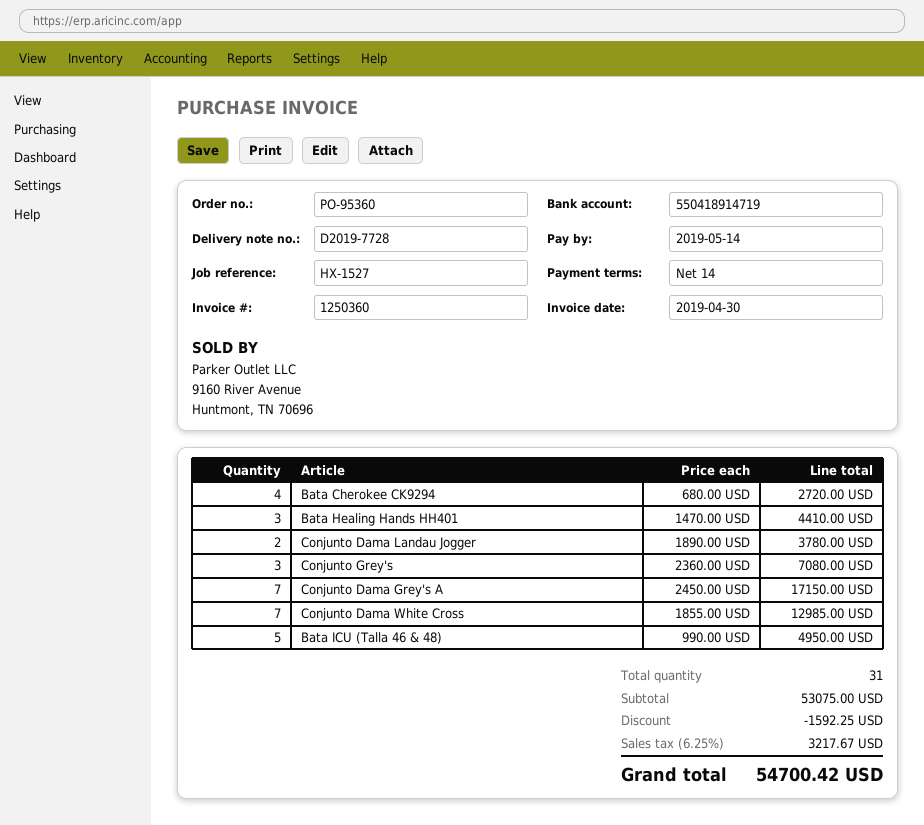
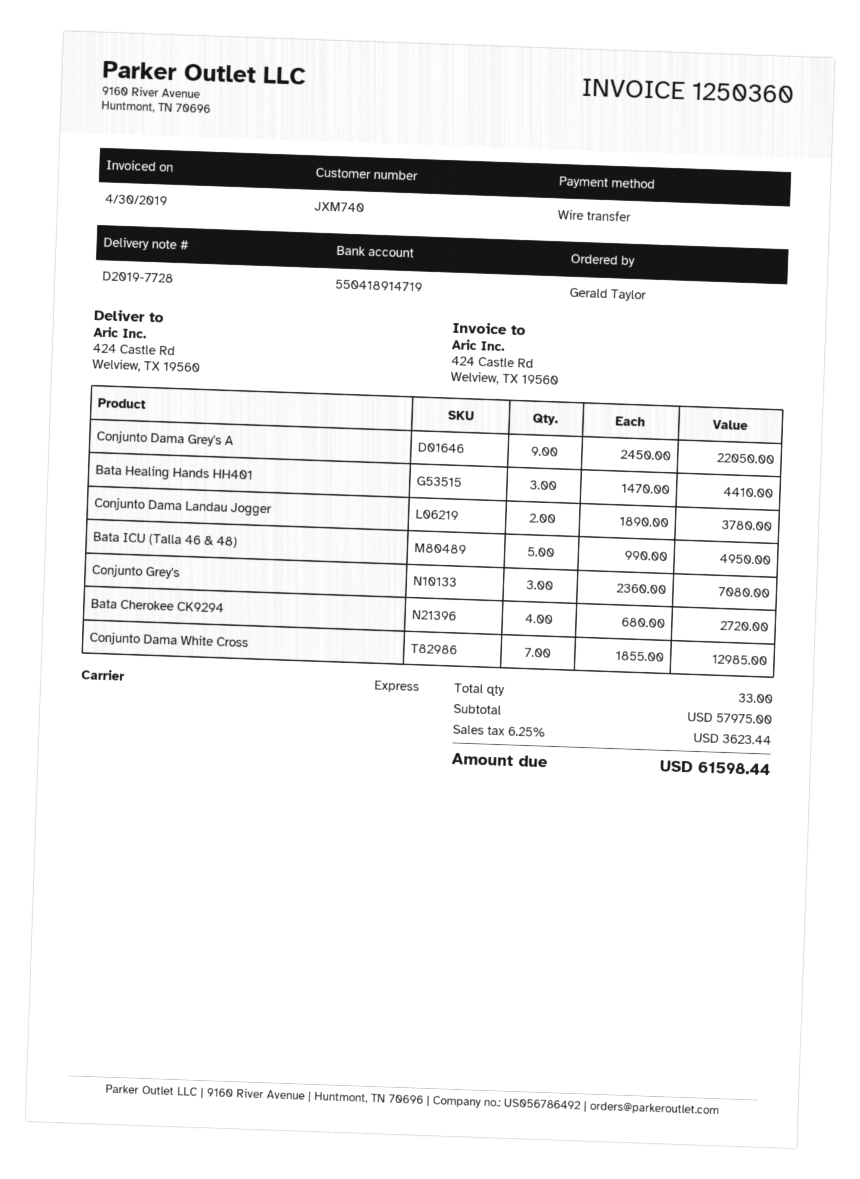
Conjunto Dama Grey's A: 7 x 2450.00 = 17150.00 -> 9 x 2450.00 = 22050.00
total quantity: 31 -> 33
subtotal: 53075.00 -> 57975.00
discount: 1592.25 -> none
tax: 6.25% = 3217.67 -> 6.25% = 3623.44
total: 54700.42 -> 61598.44

